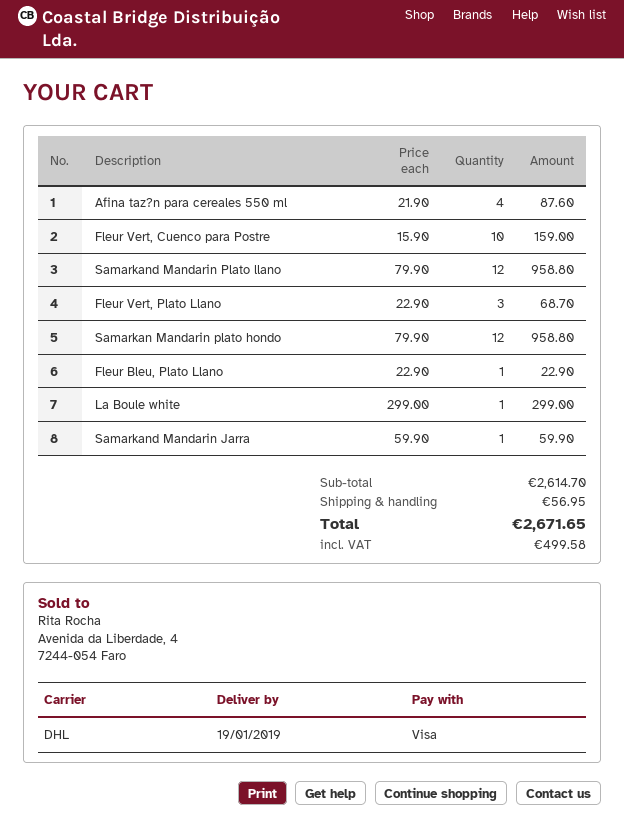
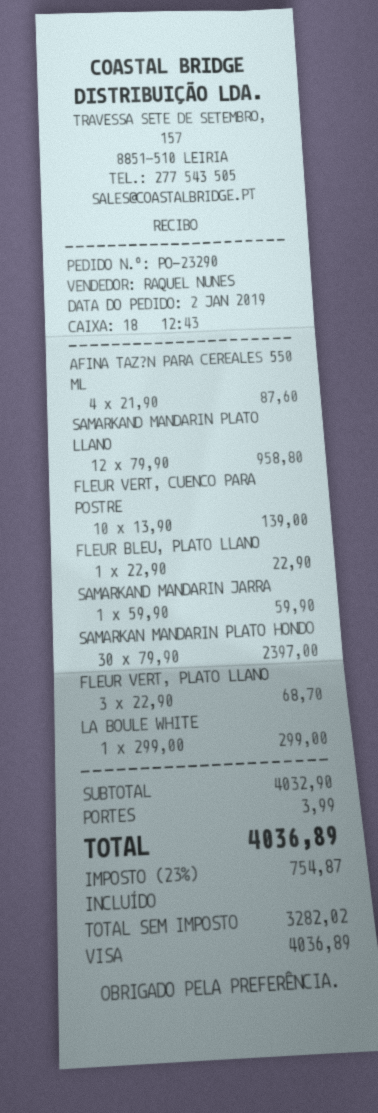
Fleur Vert, Cuenco para Postre: 10 x 15.90 = 159.00 -> 10 x 13.90 = 139.00
Samarkan Mandarin plato hondo: 12 x 79.90 = 958.80 -> 30 x 79.90 = 2397.00
subtotal: 2614.70 -> 4032.90
shipping: 56.95 -> 3.99
tax: 499.58 -> 754.87
total: 2671.65 -> 4036.89

